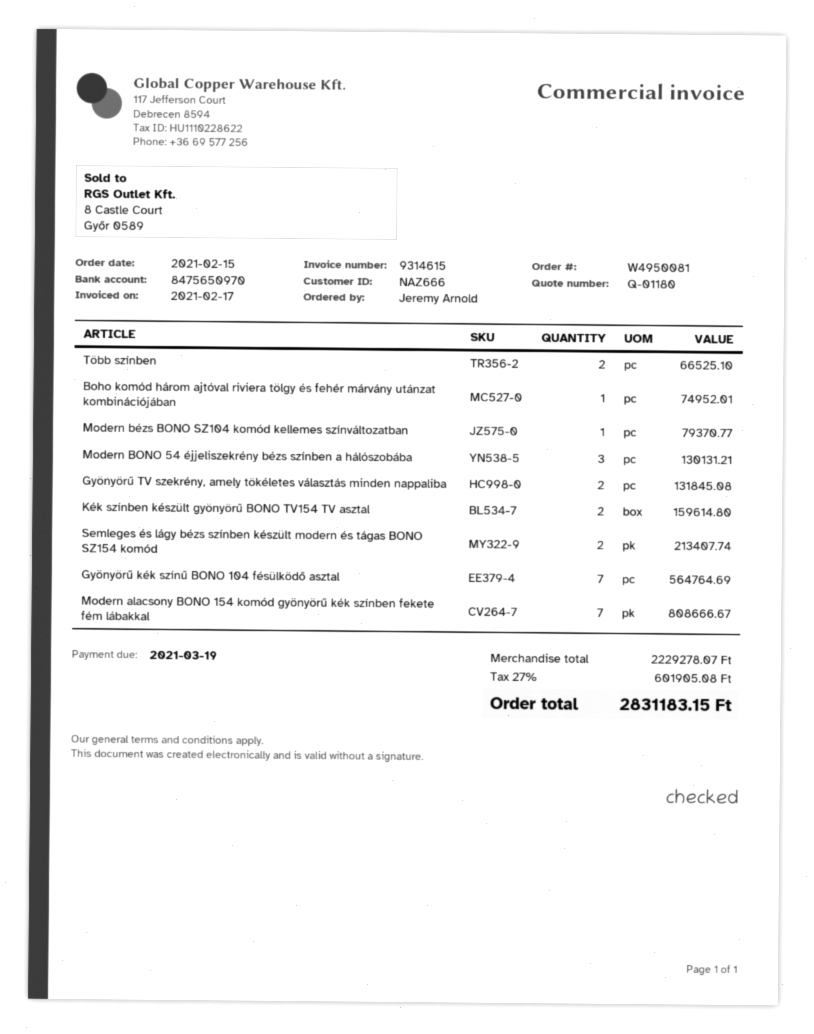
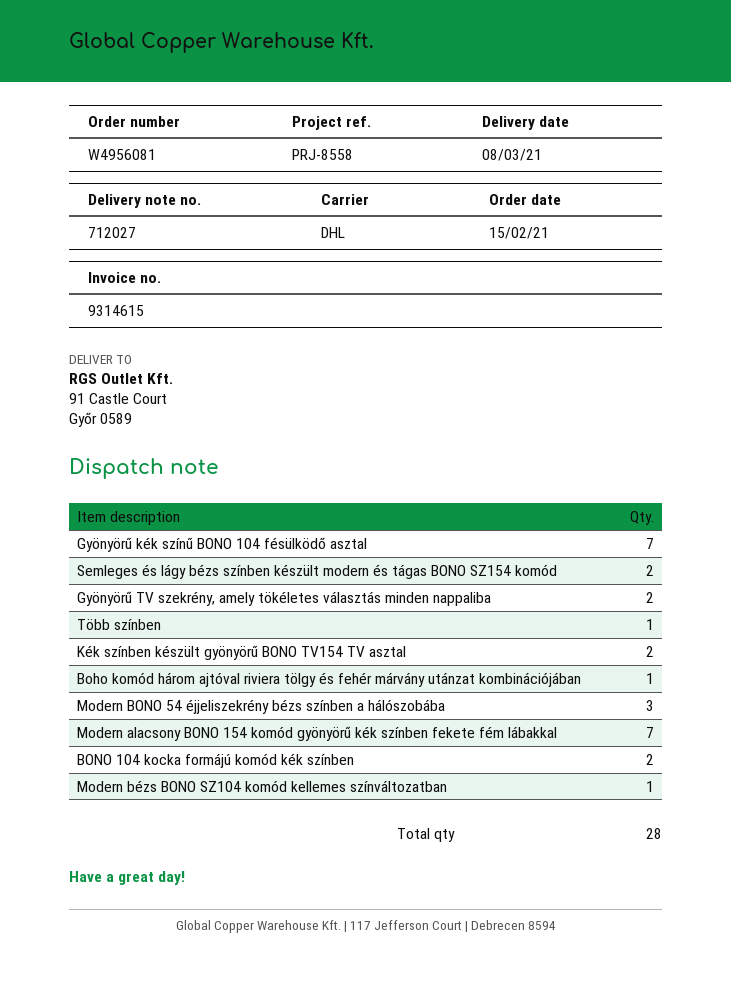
order number: W4950081 -> W4956081
Több színben: 2 -> 1
BONO 104 kocka formájú komód kék színben: none -> 2

